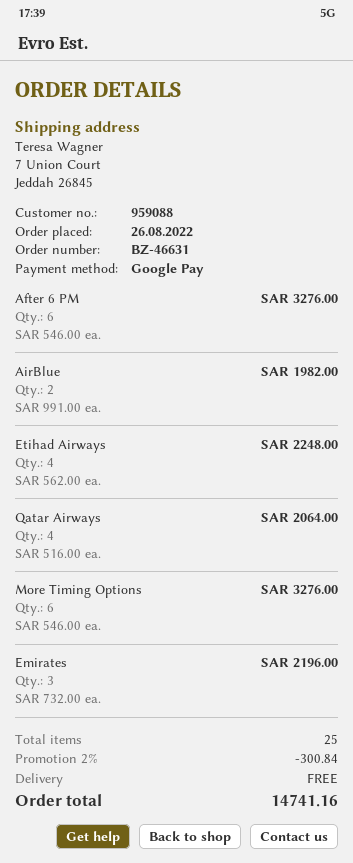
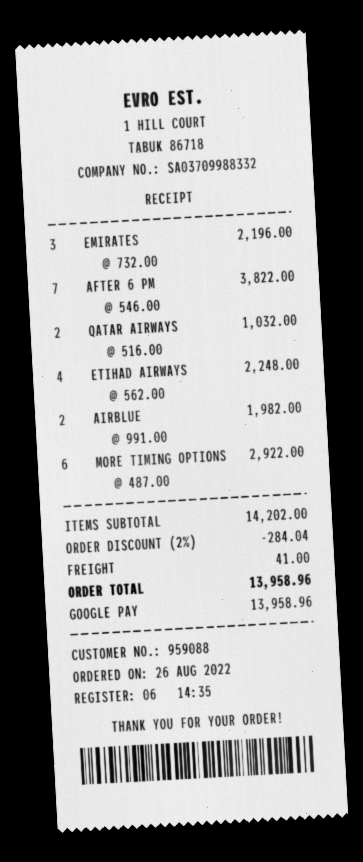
After 6 PM: 6 x 546.00 = 3276.00 -> 7 x 546.00 = 3822.00
Qatar Airways: 4 x 516.00 = 2064.00 -> 2 x 516.00 = 1032.00
More Timing Options: 6 x 546.00 = 3276.00 -> 6 x 487.00 = 2922.00
discount: 2% = 300.84 -> 2% = 284.04
shipping: 0.00 -> 41.00
total: 14741.16 -> 13958.96

